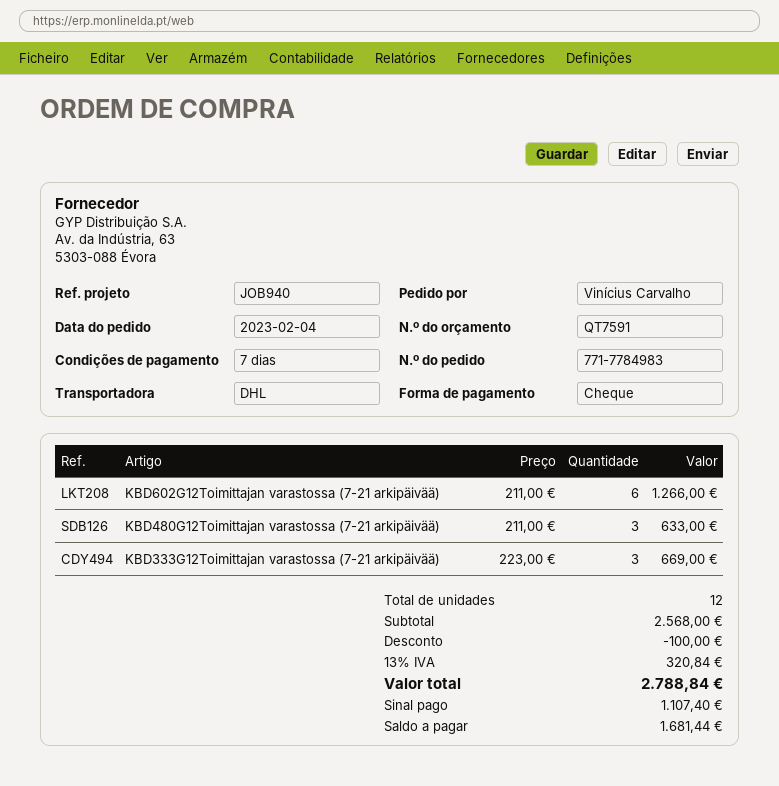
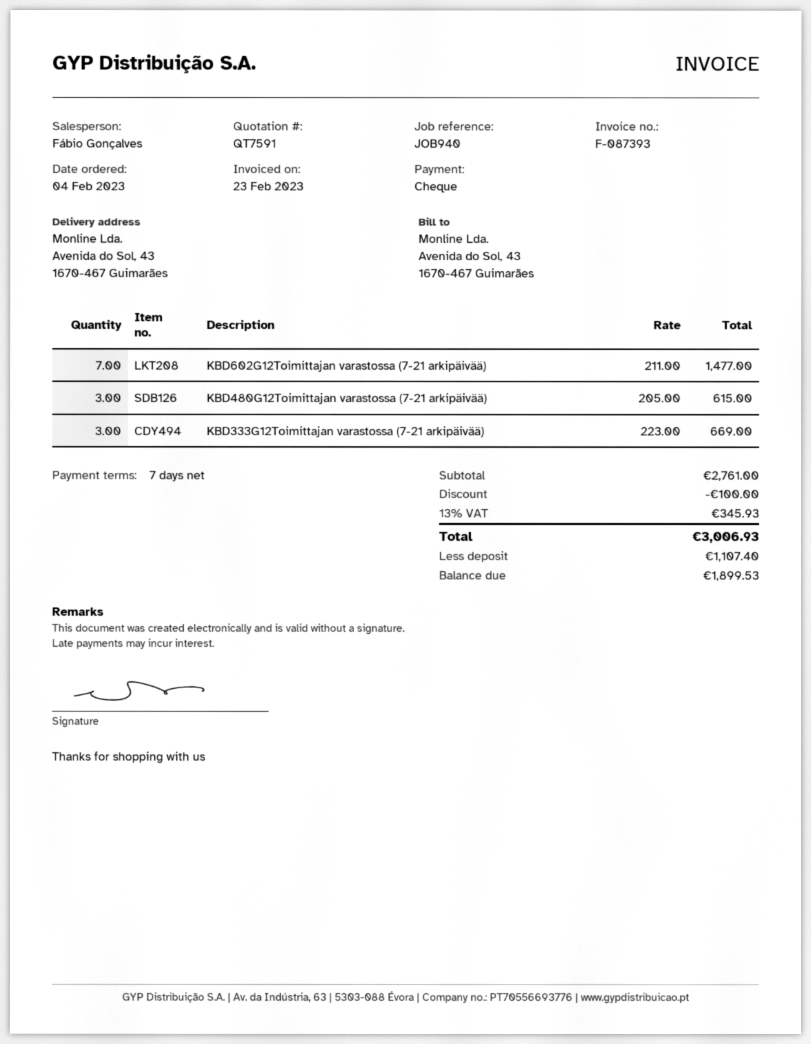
KBD602G12Toimittajan varastossa (7-21 arkipäivää): 6 x 211.00 = 1266.00 -> 7 x 211.00 = 1477.00
KBD480G12Toimittajan varastossa (7-21 arkipäivää): 3 x 211.00 = 633.00 -> 3 x 205.00 = 615.00
subtotal: 2568.00 -> 2761.00
tax: 13% = 320.84 -> 13% = 345.93
total: 2788.84 -> 3006.93
balance: 1681.44 -> 1899.53

